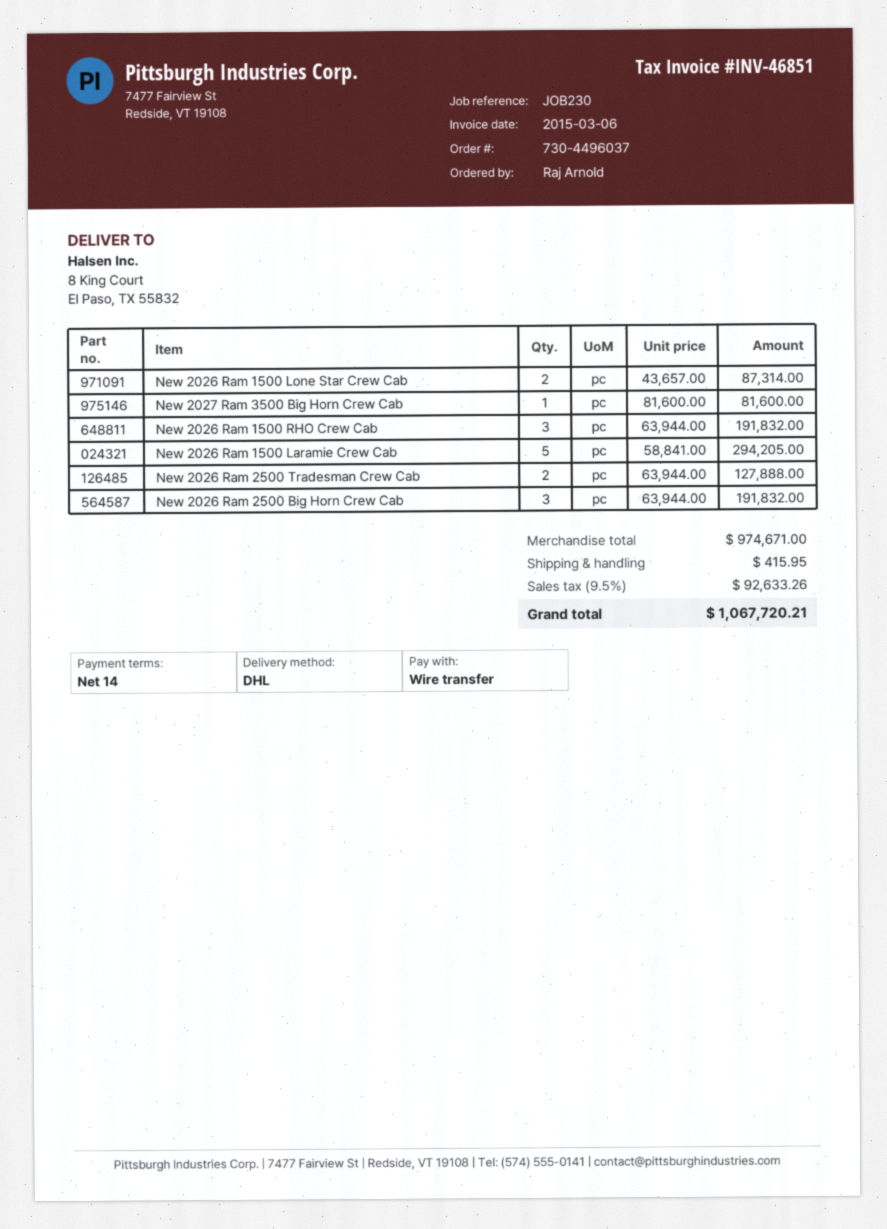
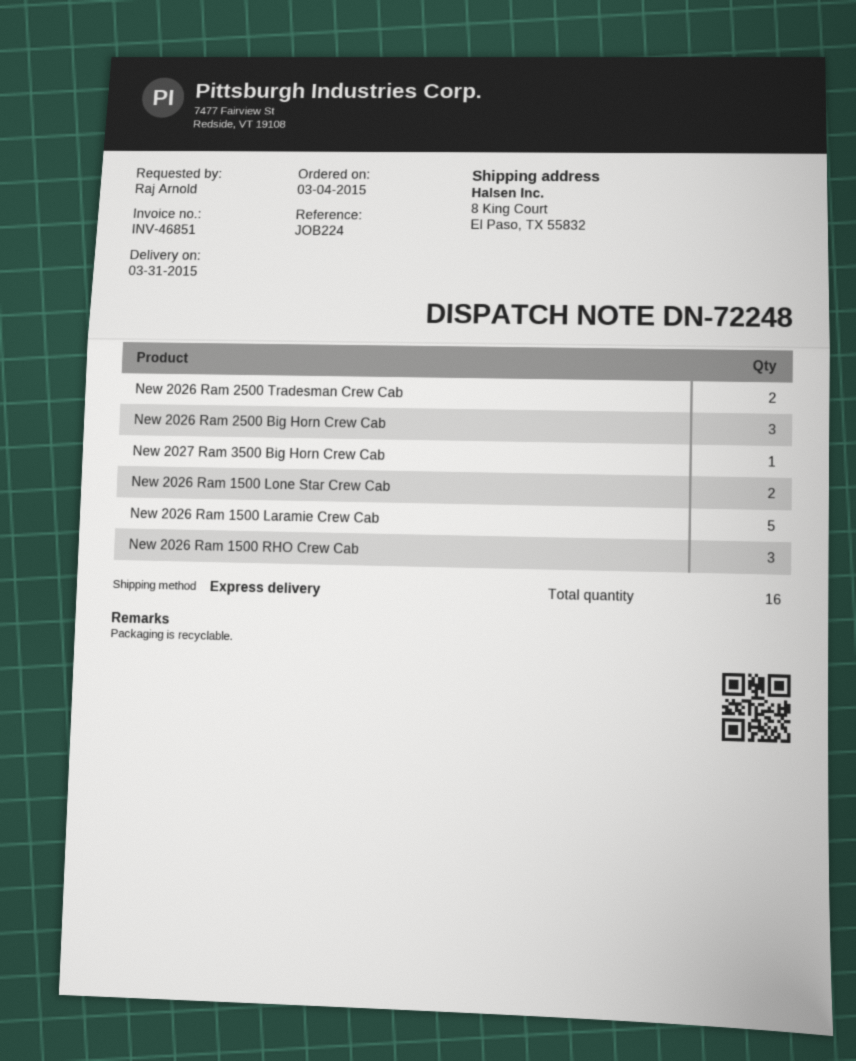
reference: JOB230 -> JOB224
shipping method: DHL -> express

